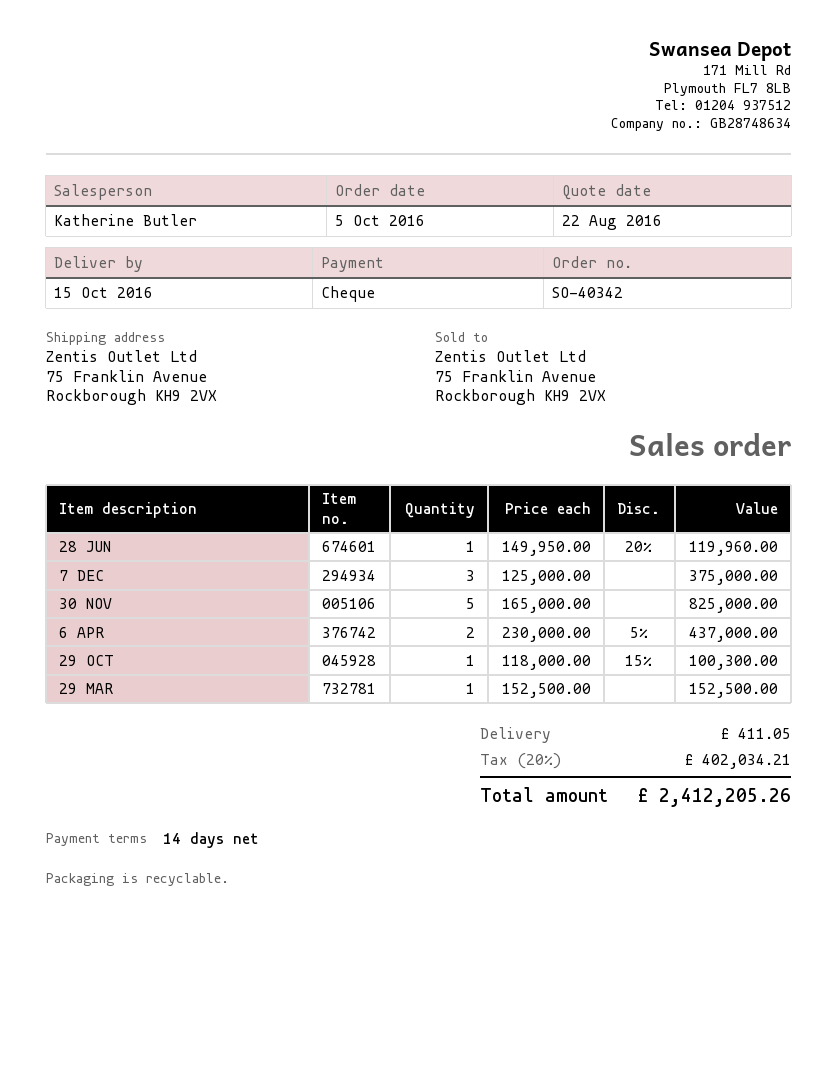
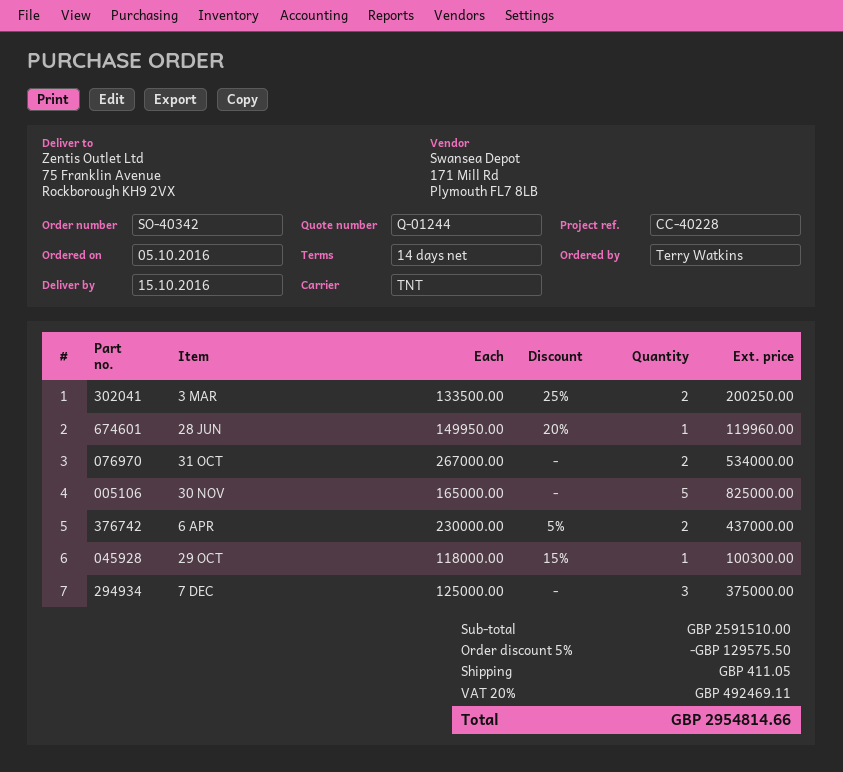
29 MAR: 1 x 152500.00 = 152500.00 -> none
3 MAR: none -> 2 x 133500.00 - 25% = 200250.00
31 OCT: none -> 2 x 267000.00 = 534000.00
discount: none -> 5% = 129575.50
tax: 20% = 402034.21 -> 20% = 492469.11
total: 2412205.26 -> 2954814.66

